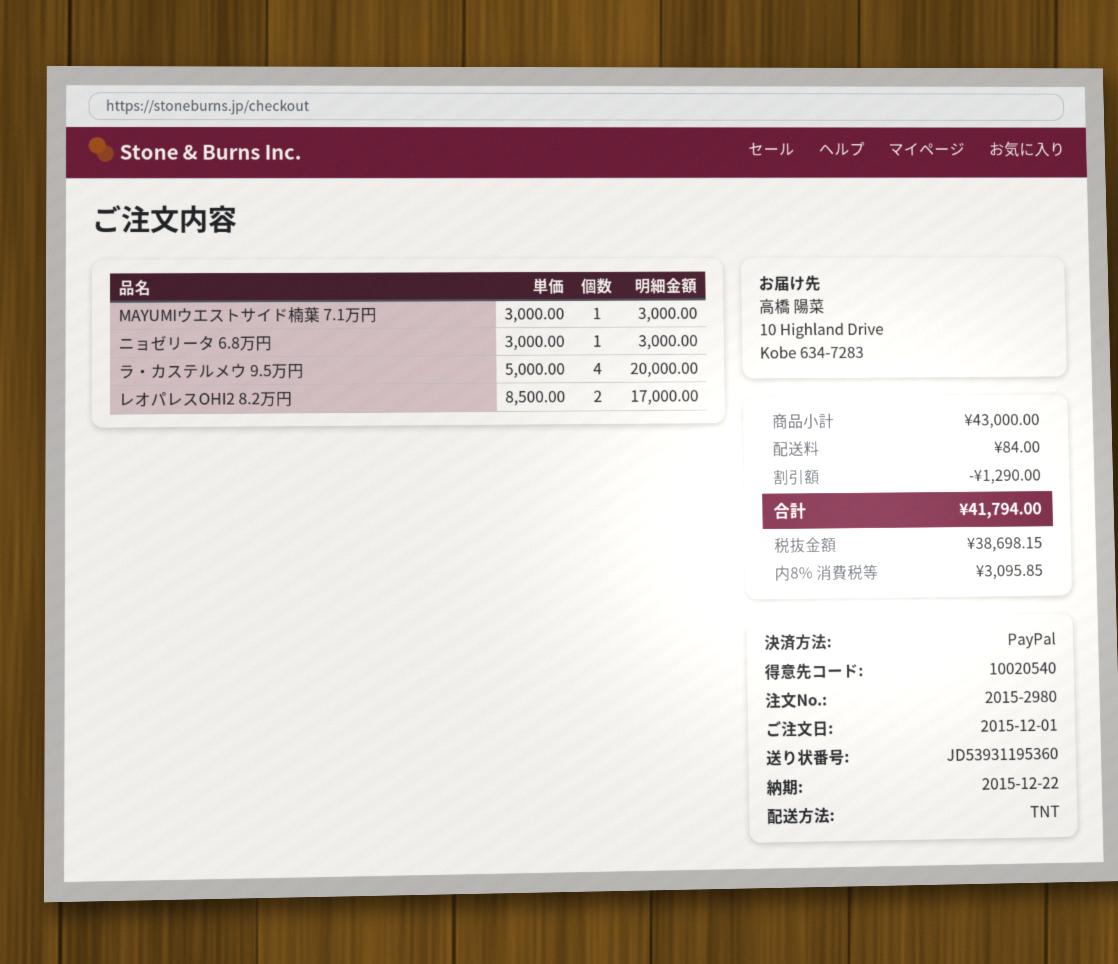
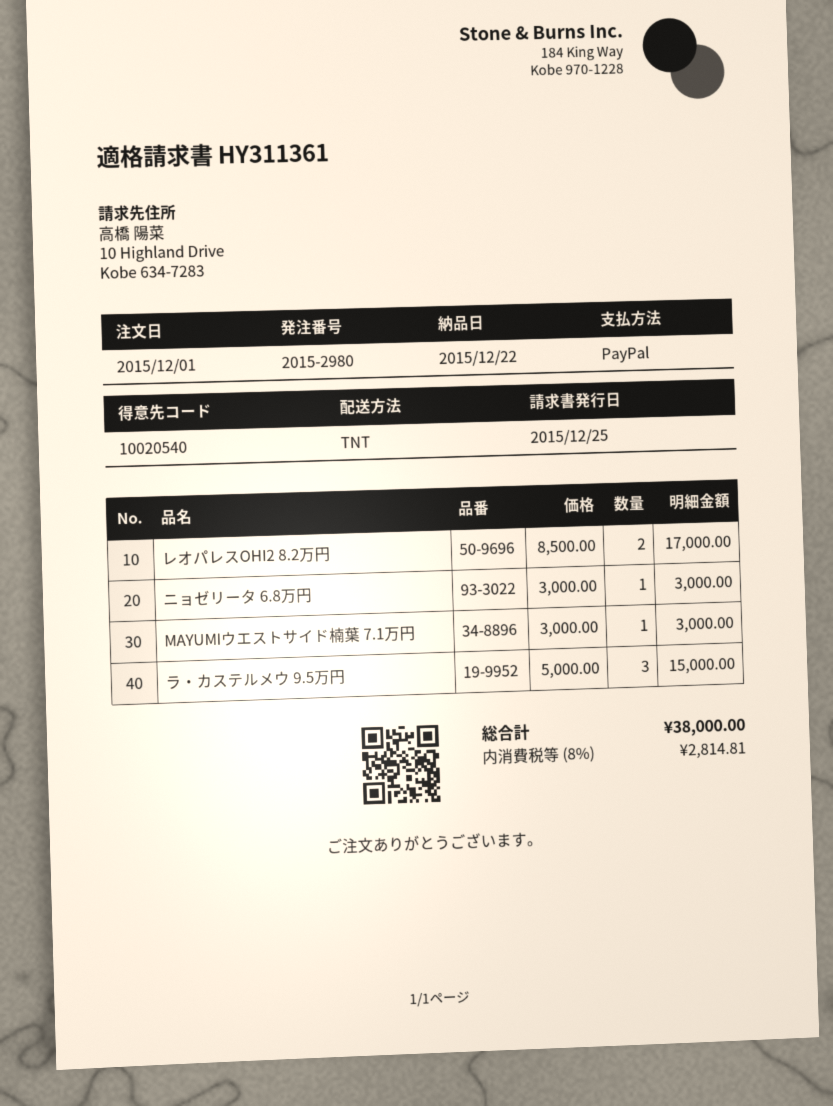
ラ・カステルメウ 9.5万円: 4 x 5000.00 = 20000.00 -> 3 x 5000.00 = 15000.00
discount: 1290.00 -> none
shipping: 84.00 -> none
tax: 8% = 3095.85 -> 8% = 2814.81
total: 41794.00 -> 38000.00

